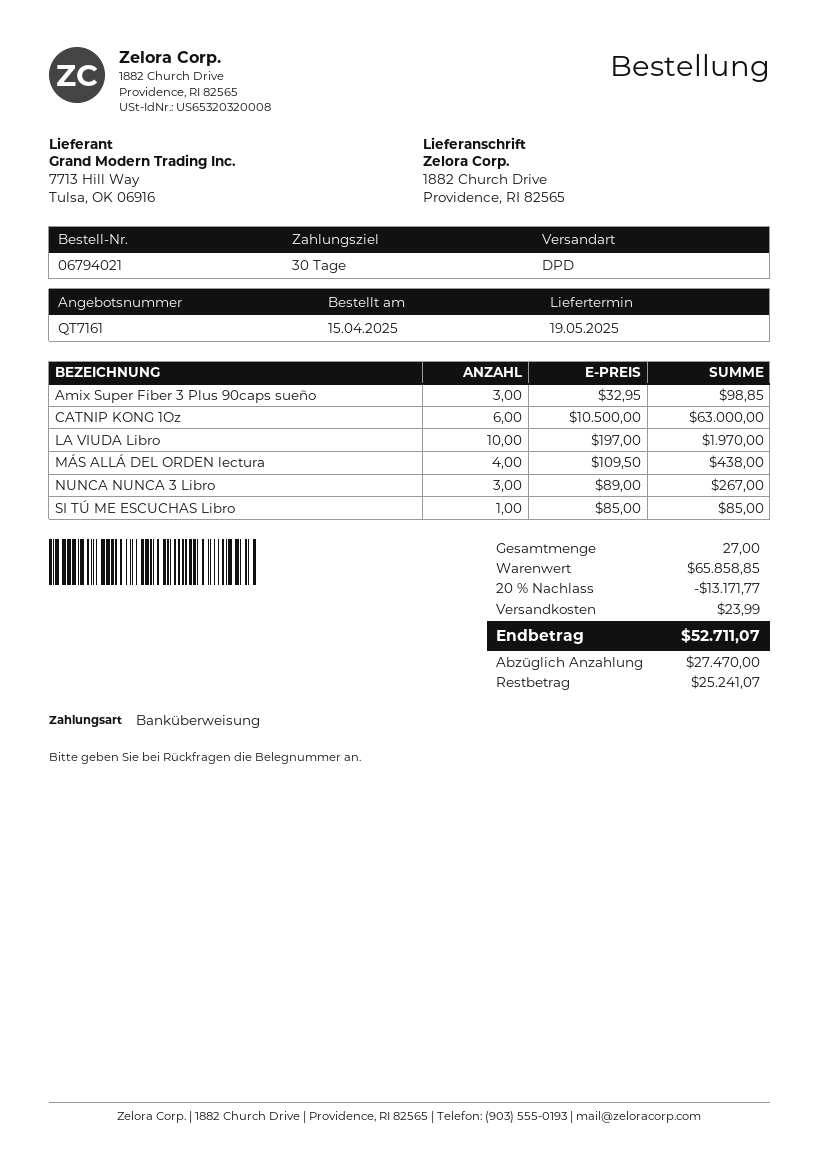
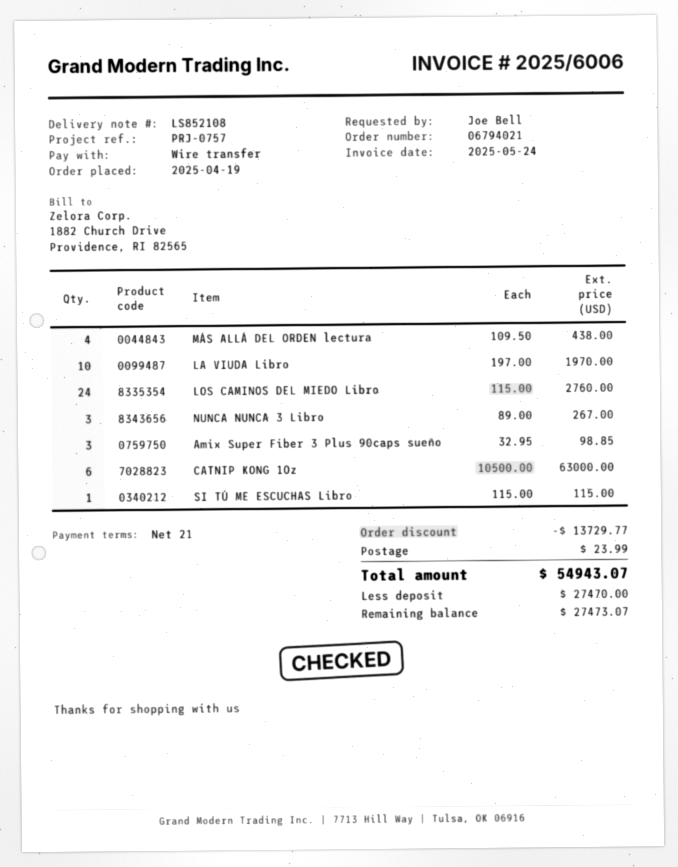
order date: 2025-04-15 -> 2025-04-19
payment terms: 30 days -> 21 days
SI TÚ ME ESCUCHAS Libro: 1 x 85.00 = 85.00 -> 1 x 115.00 = 115.00
LOS CAMINOS DEL MIEDO Libro: none -> 24 x 115.00 = 2760.00
discount: 13171.77 -> 13729.77
total: 52711.07 -> 54943.07
balance: 25241.07 -> 27473.07

